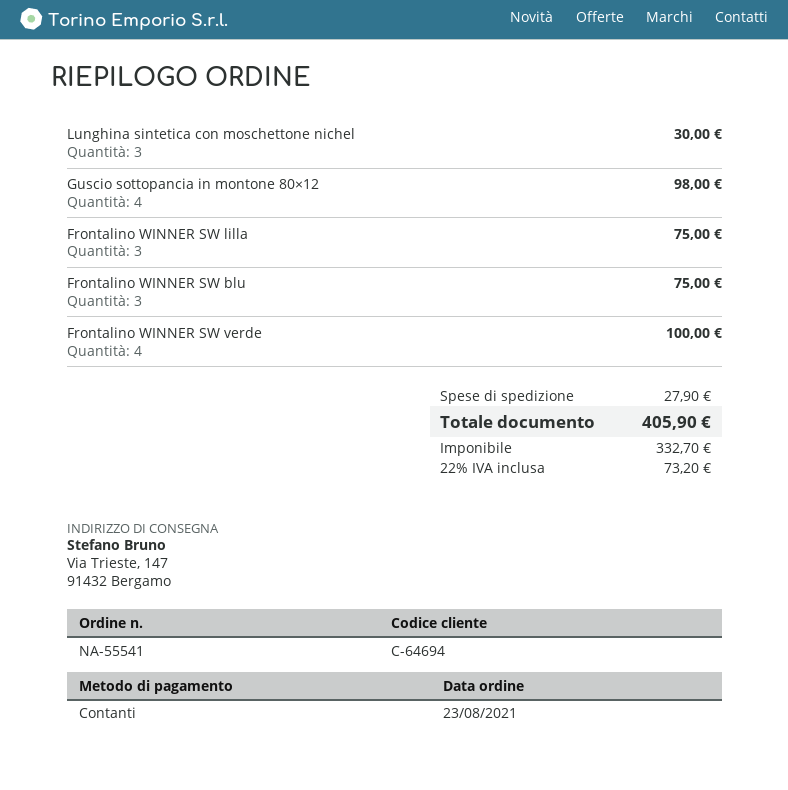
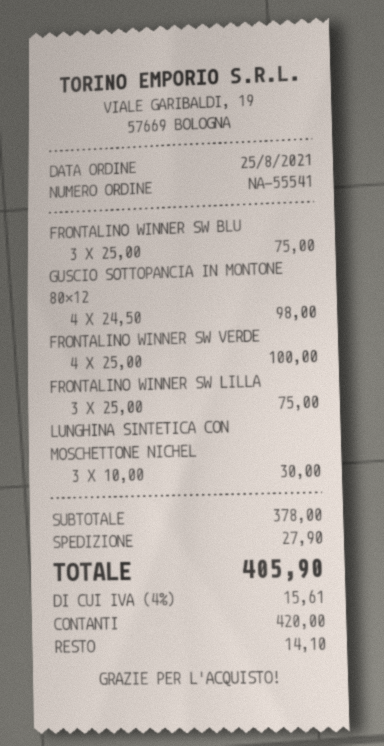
order date: 2021-08-23 -> 2021-08-25
tax: 22% = 73.20 -> 4% = 15.61

